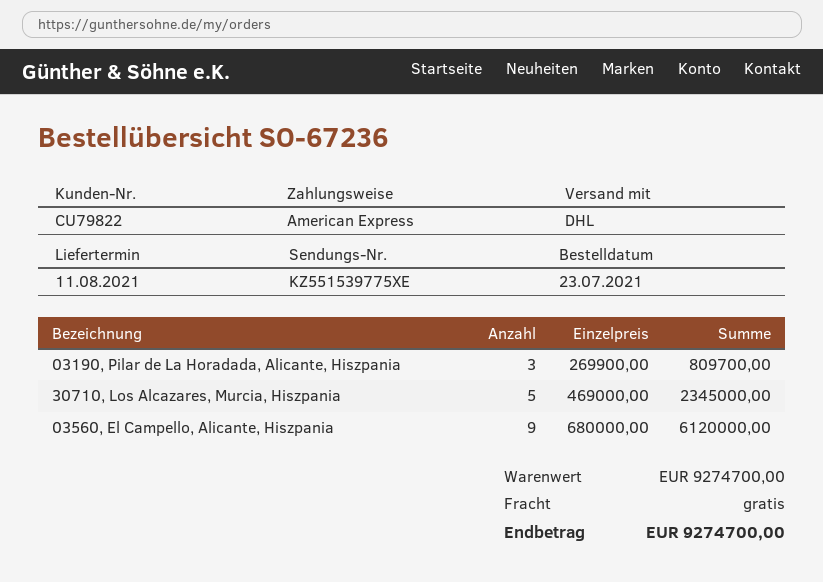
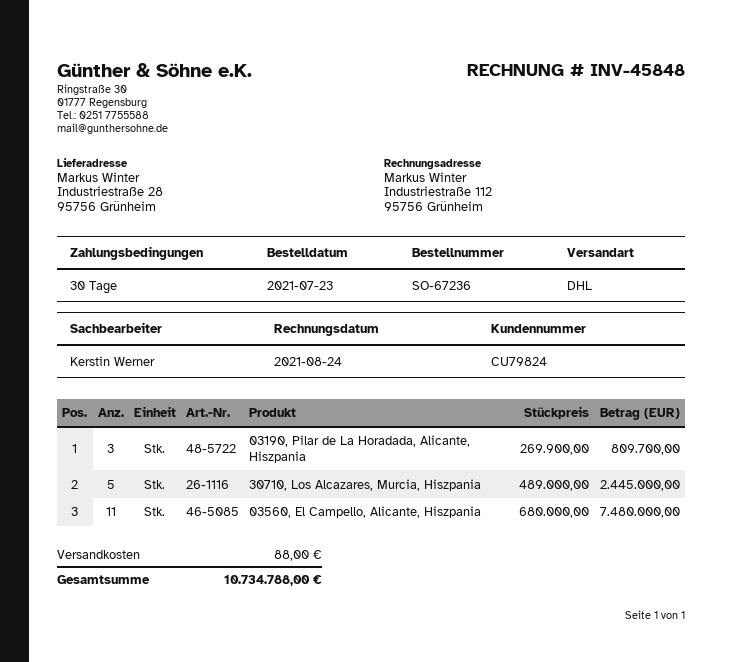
customer number: CU79822 -> CU79824
30710, Los Alcazares, Murcia, Hiszpania: 5 x 469000.00 = 2345000.00 -> 5 x 489000.00 = 2445000.00
03560, El Campello, Alicante, Hiszpania: 9 x 680000.00 = 6120000.00 -> 11 x 680000.00 = 7480000.00
shipping: 0.00 -> 88.00
total: 9274700.00 -> 10734788.00

